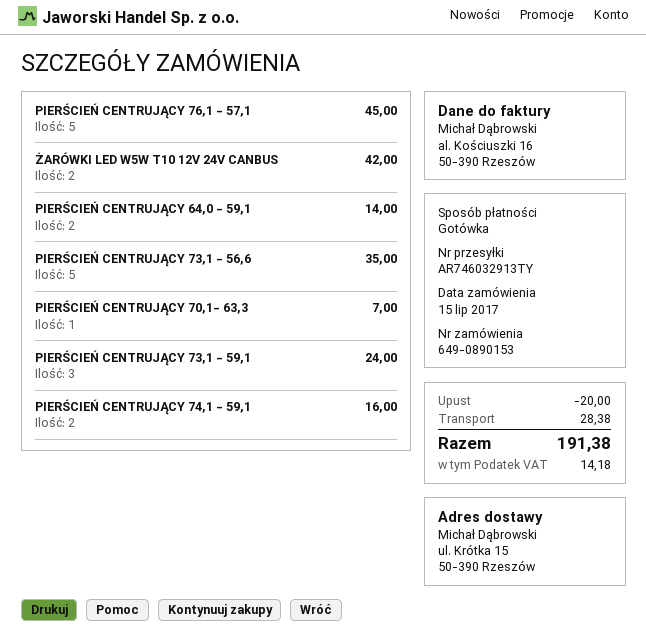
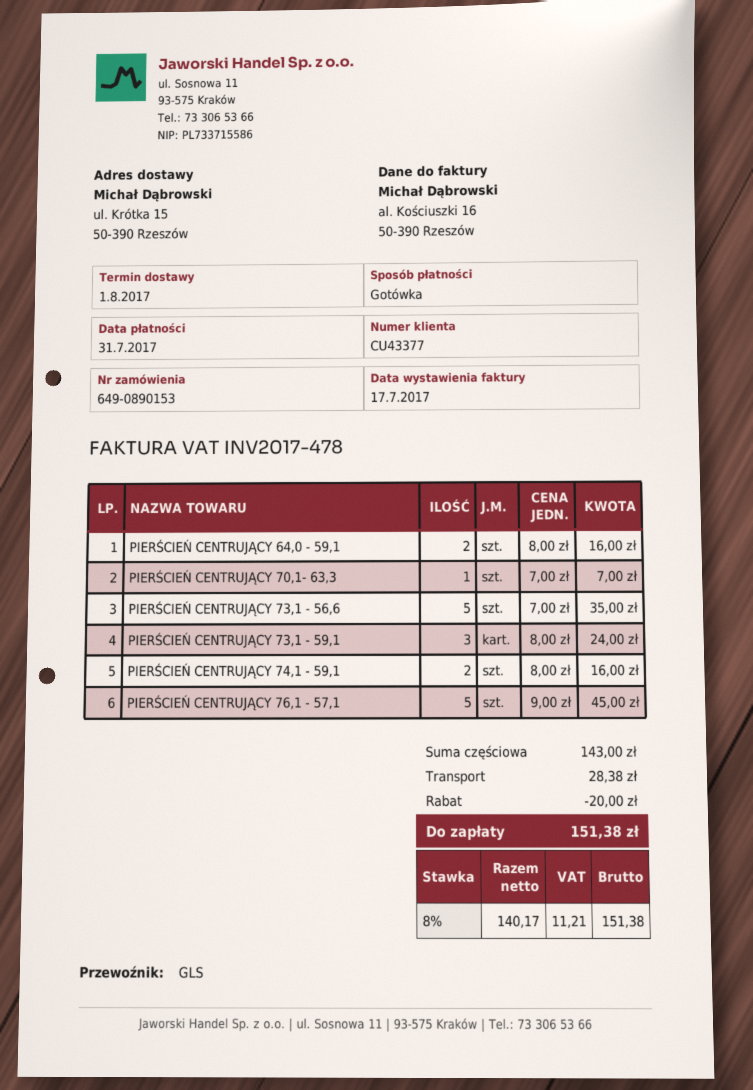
ŻARÓWKI LED W5W T10 12V 24V CANBUS: 2 for 42.00 -> none
PIERŚCIEŃ CENTRUJĄCY 64,0 - 59,1: 2 for 14.00 -> 2 for 16.00
tax: 14.18 -> 11.21
total: 191.38 -> 151.38

